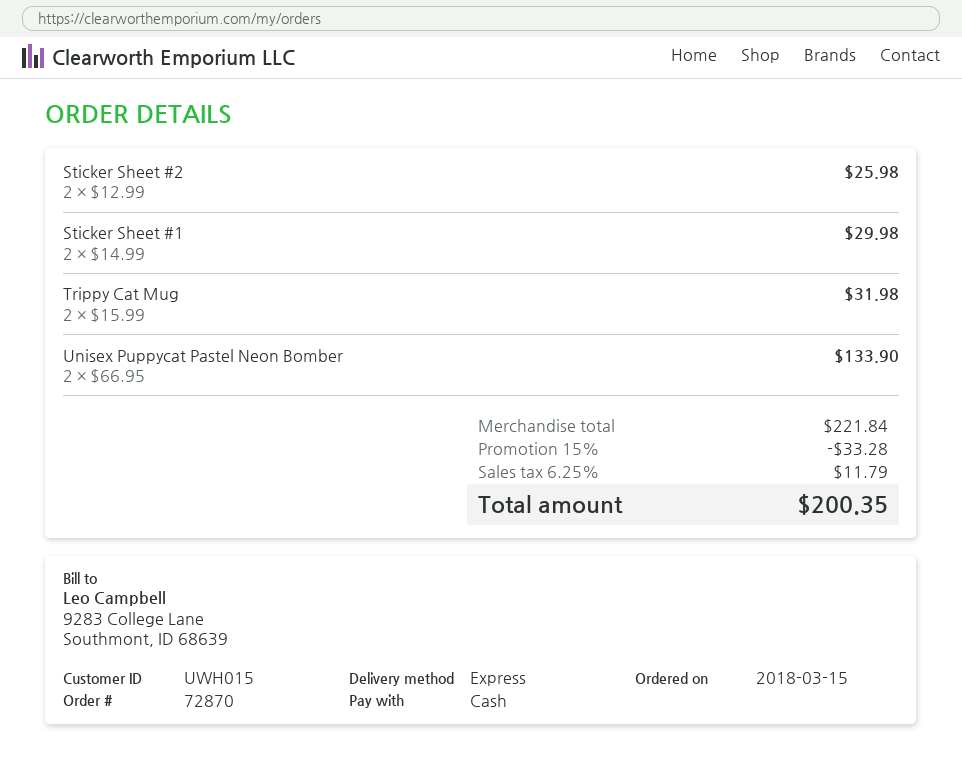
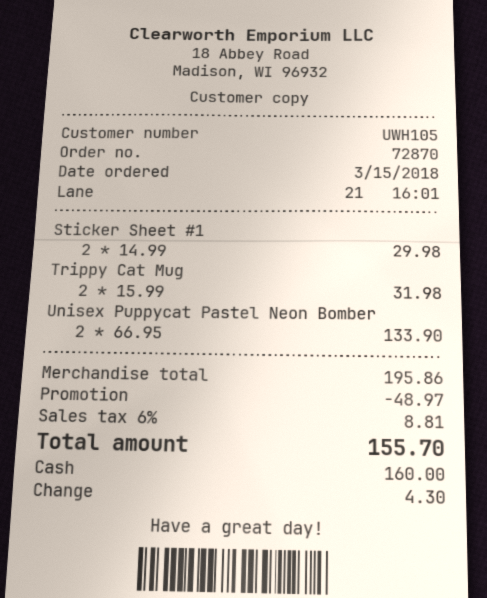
customer number: UWH015 -> UWH105
Sticker Sheet #2: 2 x 12.99 = 25.98 -> none
subtotal: 221.84 -> 195.86
discount: 33.28 -> 48.97
tax: 6.25% = 11.79 -> 6% = 8.81
total: 200.35 -> 155.70

